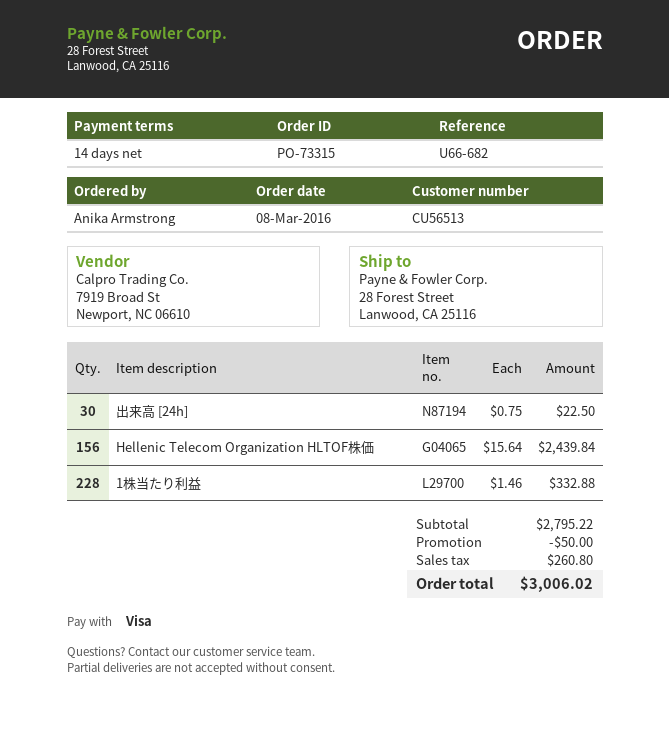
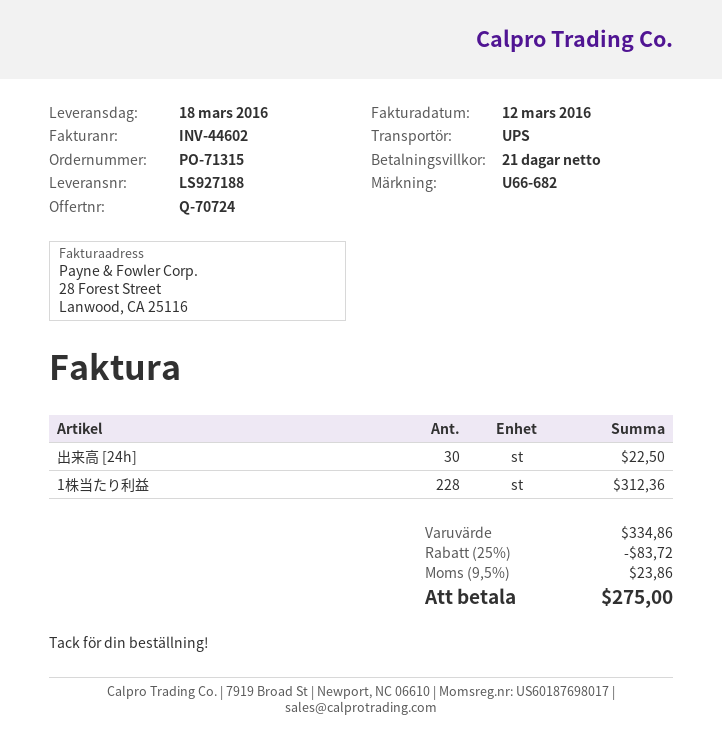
order number: PO-73315 -> PO-71315
payment terms: 14 days -> 21 days
Hellenic Telecom Organization HLTOF株価: 156 for 2439.84 -> none
1株当たり利益: 228 for 332.88 -> 228 for 312.36
subtotal: 2795.22 -> 334.86
discount: 50.00 -> 83.72
tax: 260.80 -> 23.86
total: 3006.02 -> 275.00

